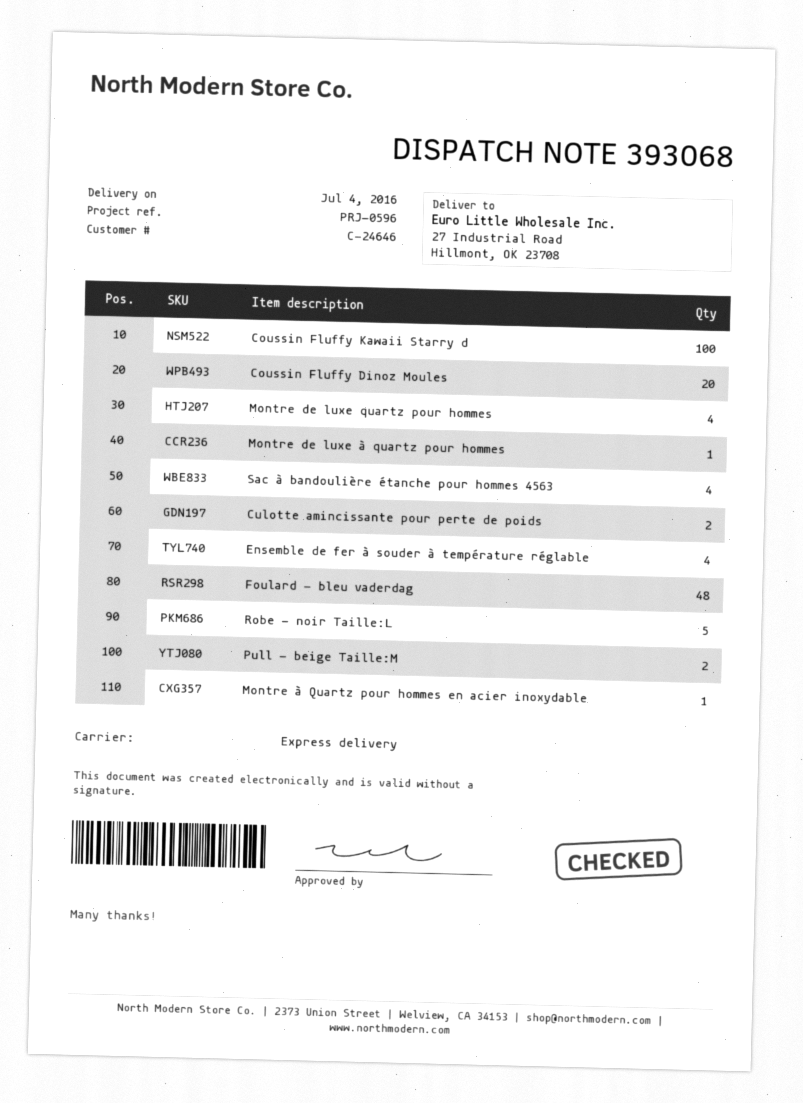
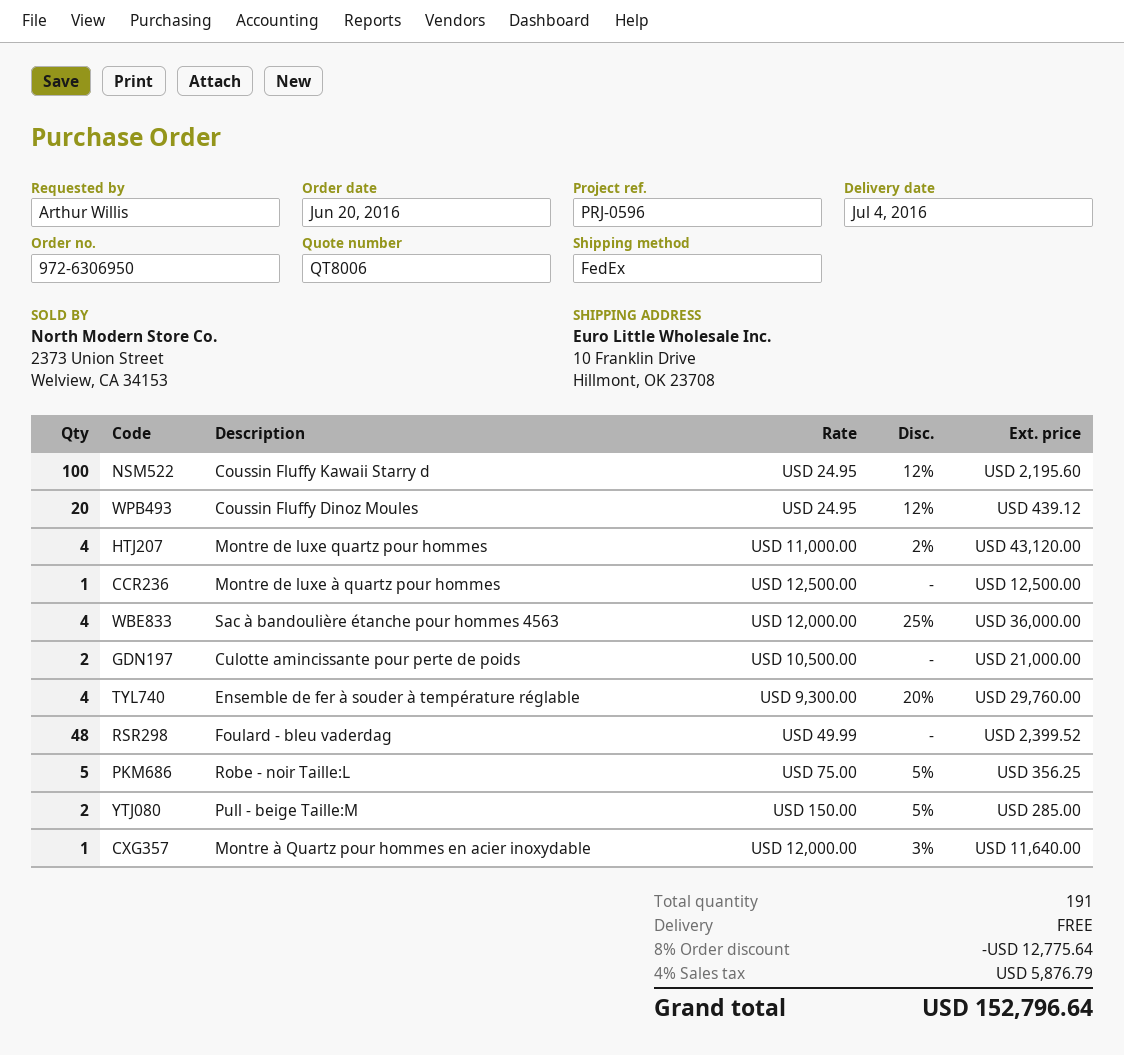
shipping method: express -> FedEx
ship to: 27 Industrial Road, Hillmont, OK 23708 -> 10 Franklin Drive, Hillmont, OK 23708

